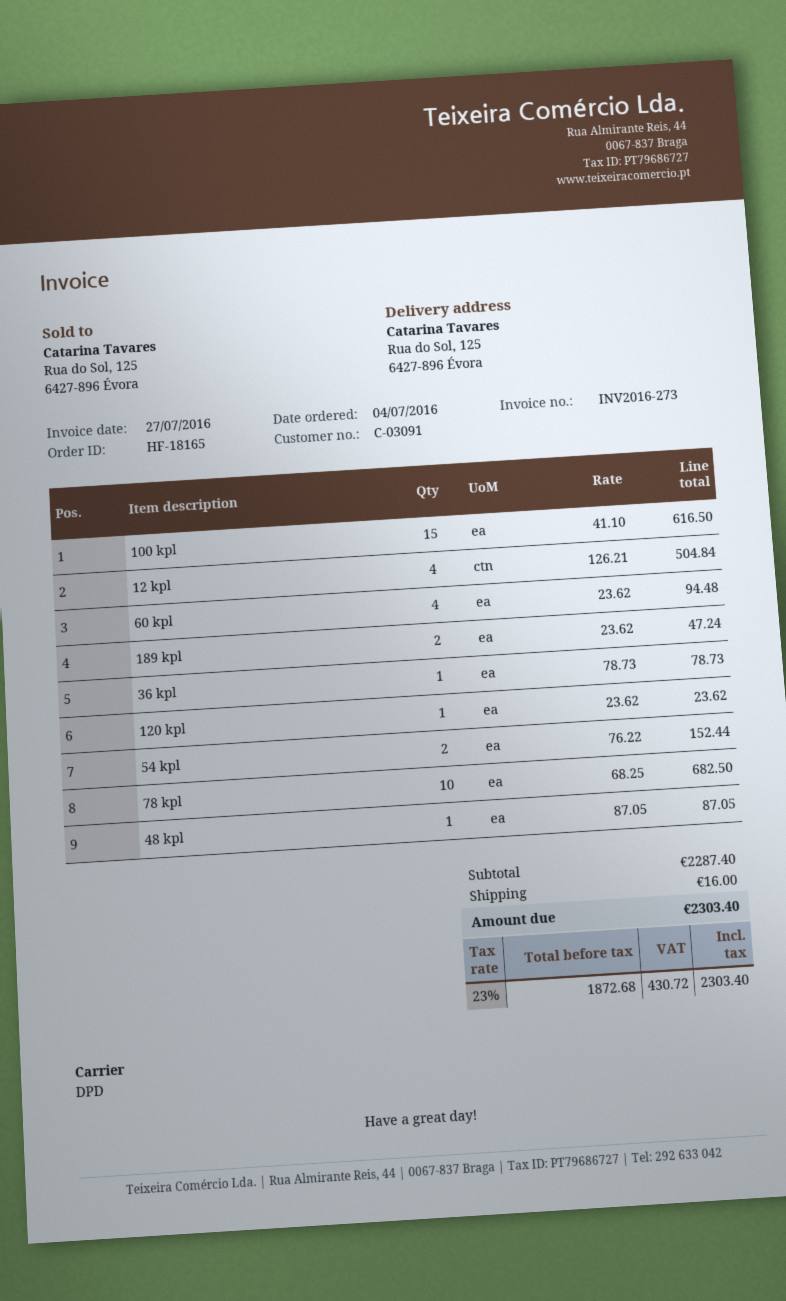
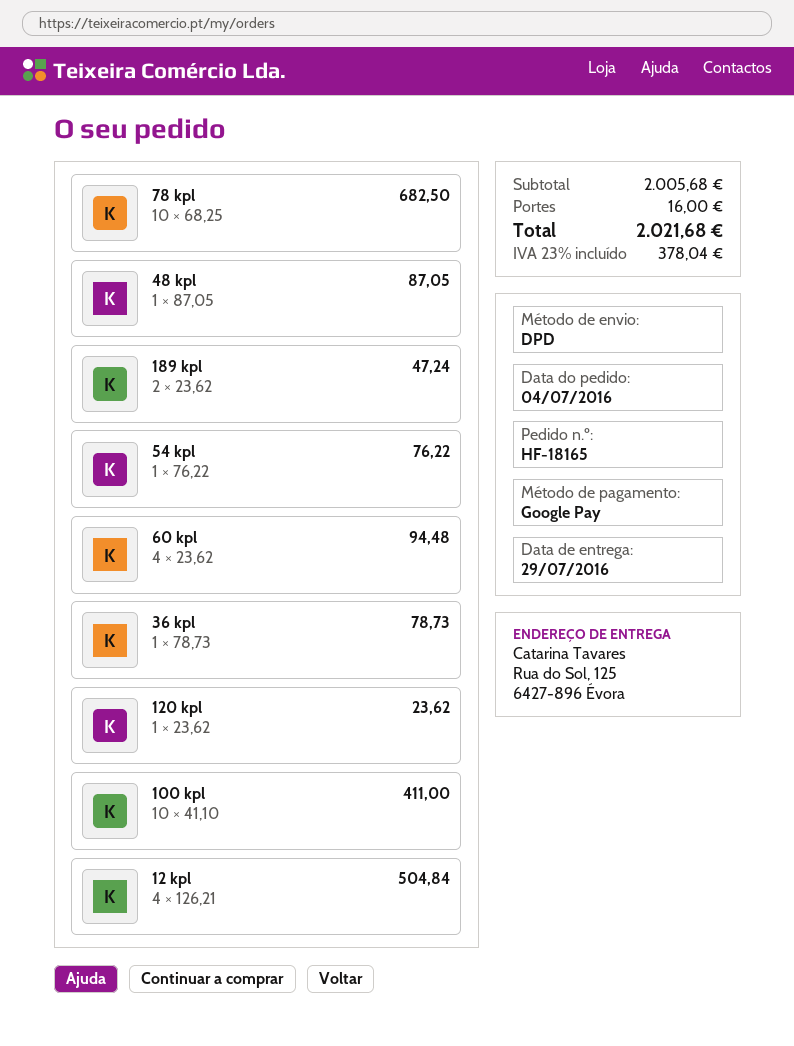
100 kpl: 15 x 41.10 = 616.50 -> 10 x 41.10 = 411.00
54 kpl: 2 x 76.22 = 152.44 -> 1 x 76.22 = 76.22
subtotal: 2287.40 -> 2005.68
tax: 23% = 430.72 -> 23% = 378.04
total: 2303.40 -> 2021.68

